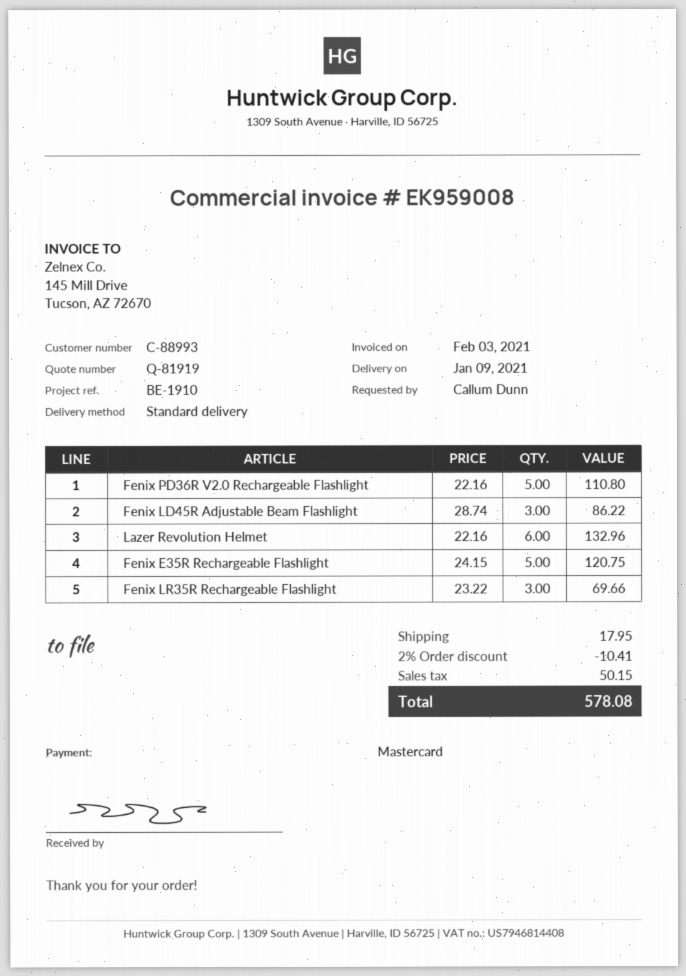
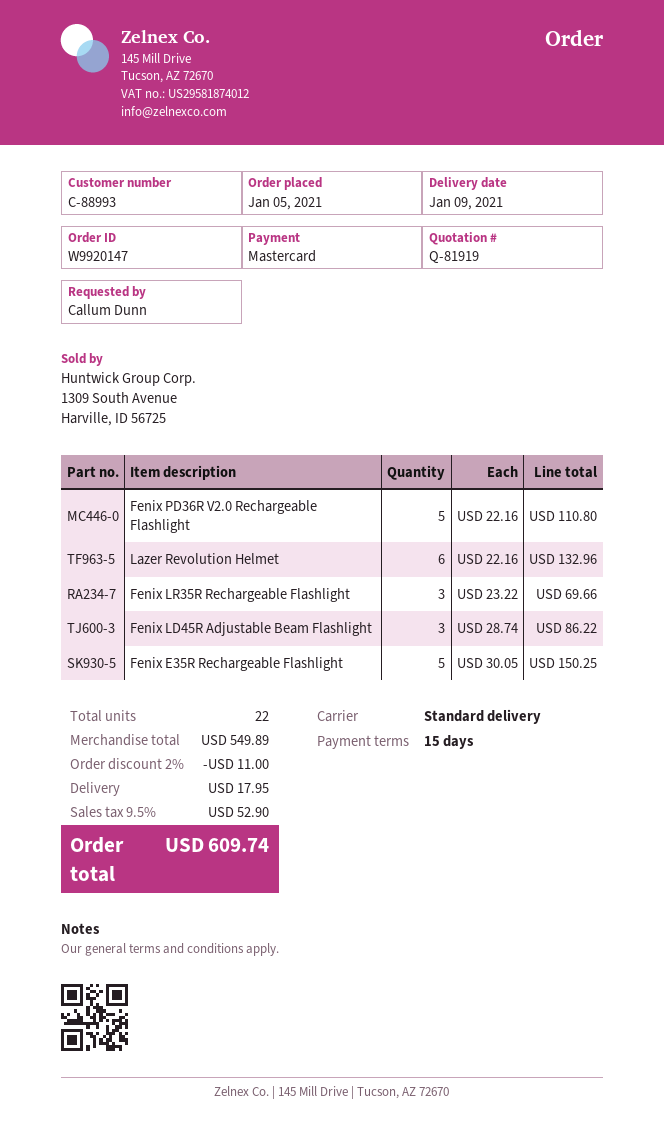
Fenix E35R Rechargeable Flashlight: 5 x 24.15 = 120.75 -> 5 x 30.05 = 150.25
discount: 2% = 10.41 -> 2% = 11.00
tax: 50.15 -> 52.90
total: 578.08 -> 609.74

